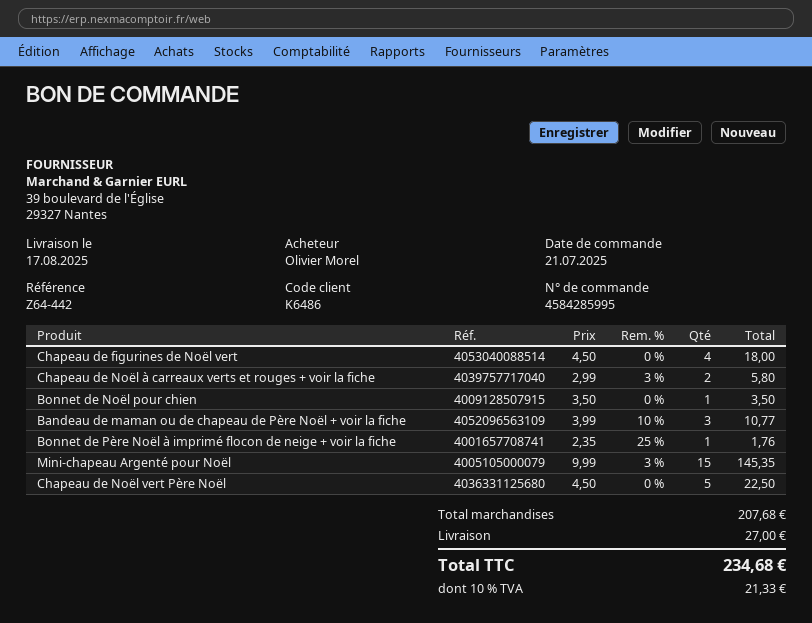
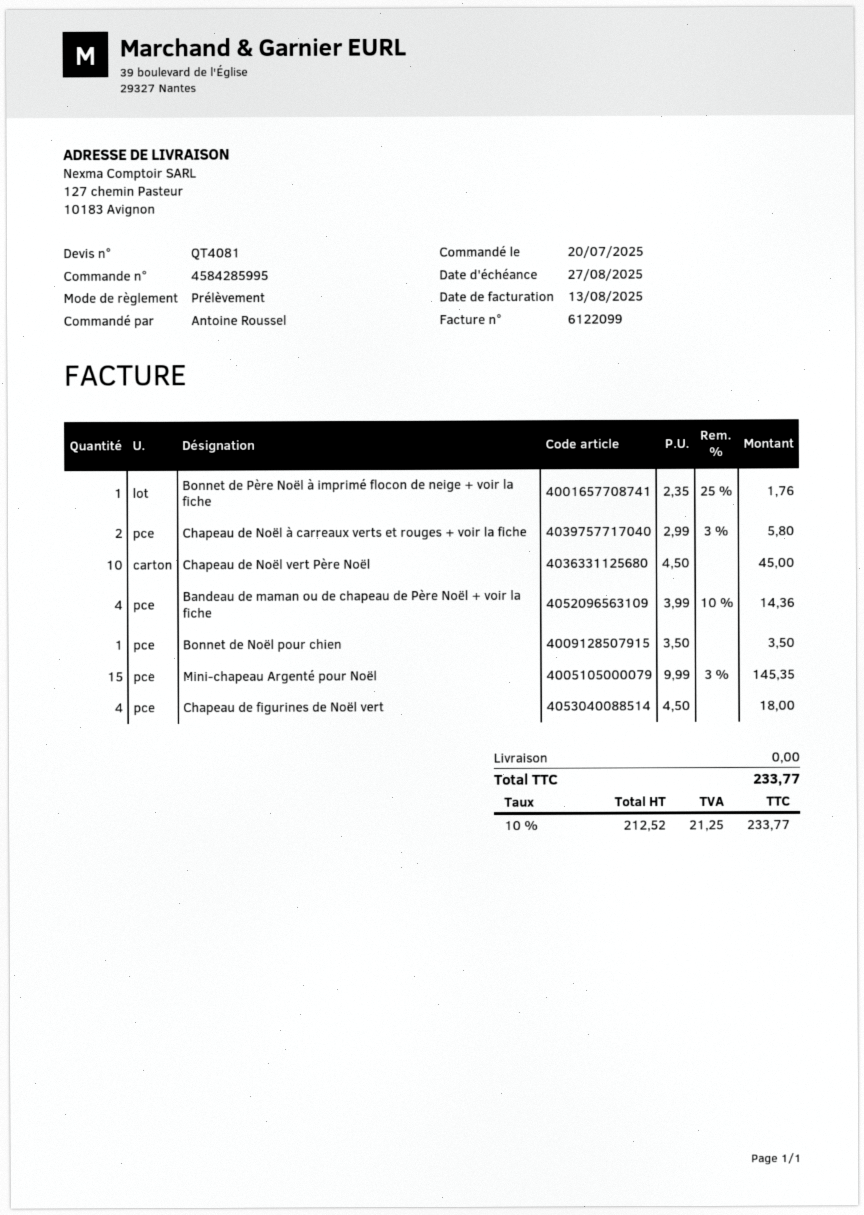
order date: 2025-07-21 -> 2025-07-20
ordered by: Olivier Morel -> Antoine Roussel
Bandeau de maman ou de chapeau de Père Noël + voir la fiche: 3 x 3.99 - 10% = 10.77 -> 4 x 3.99 - 10% = 14.36
Chapeau de Noël vert Père Noël: 5 x 4.50 = 22.50 -> 10 x 4.50 = 45.00
shipping: 27.00 -> 0.00
tax: 10% = 21.33 -> 10% = 21.25
total: 234.68 -> 233.77

